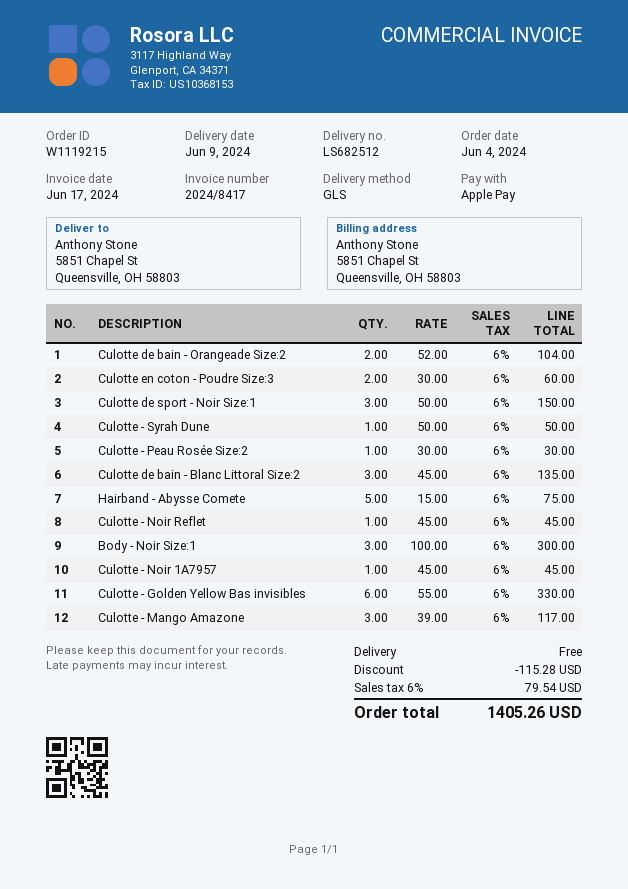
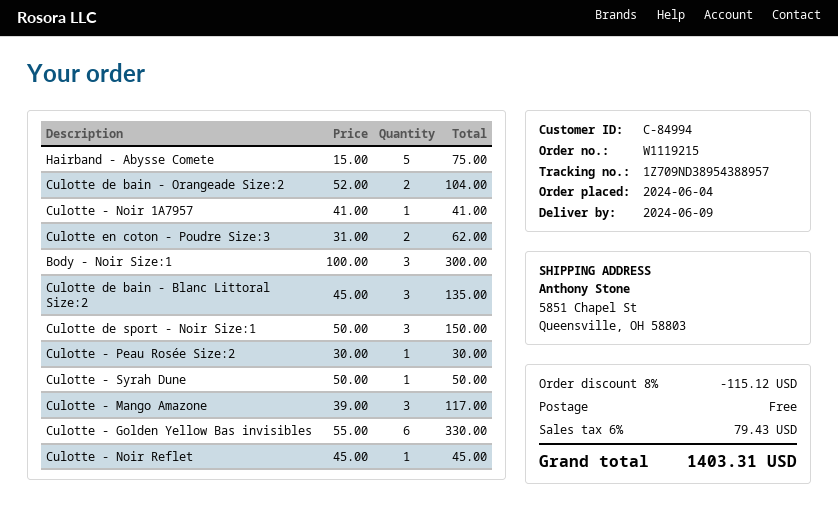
Culotte en coton - Poudre Size:3: 2 x 30.00 = 60.00 -> 2 x 31.00 = 62.00
Culotte - Noir 1A7957: 1 x 45.00 = 45.00 -> 1 x 41.00 = 41.00
discount: 115.28 -> 115.12
tax: 6% = 79.54 -> 6% = 79.43
total: 1405.26 -> 1403.31

